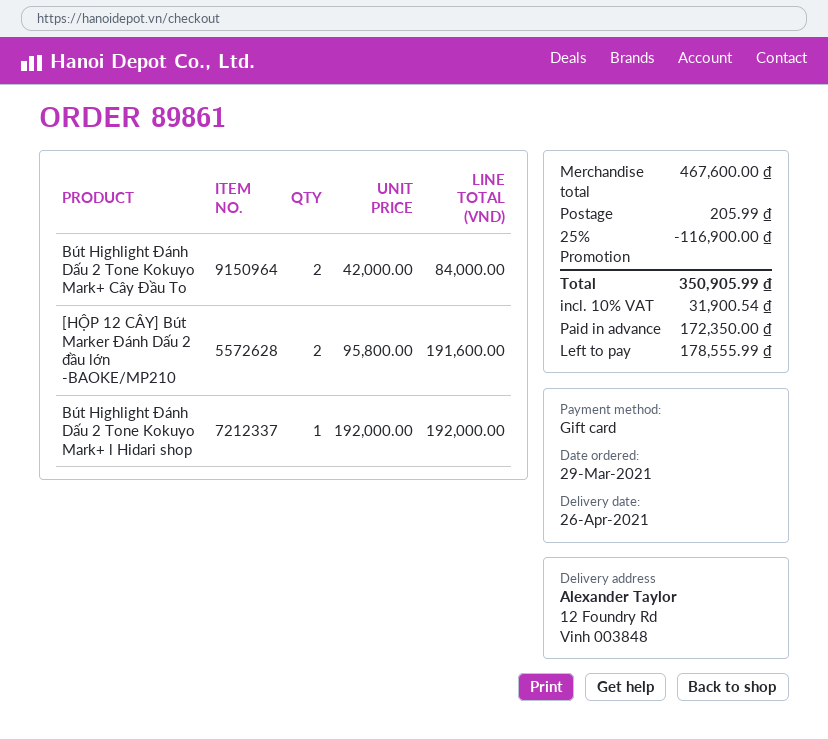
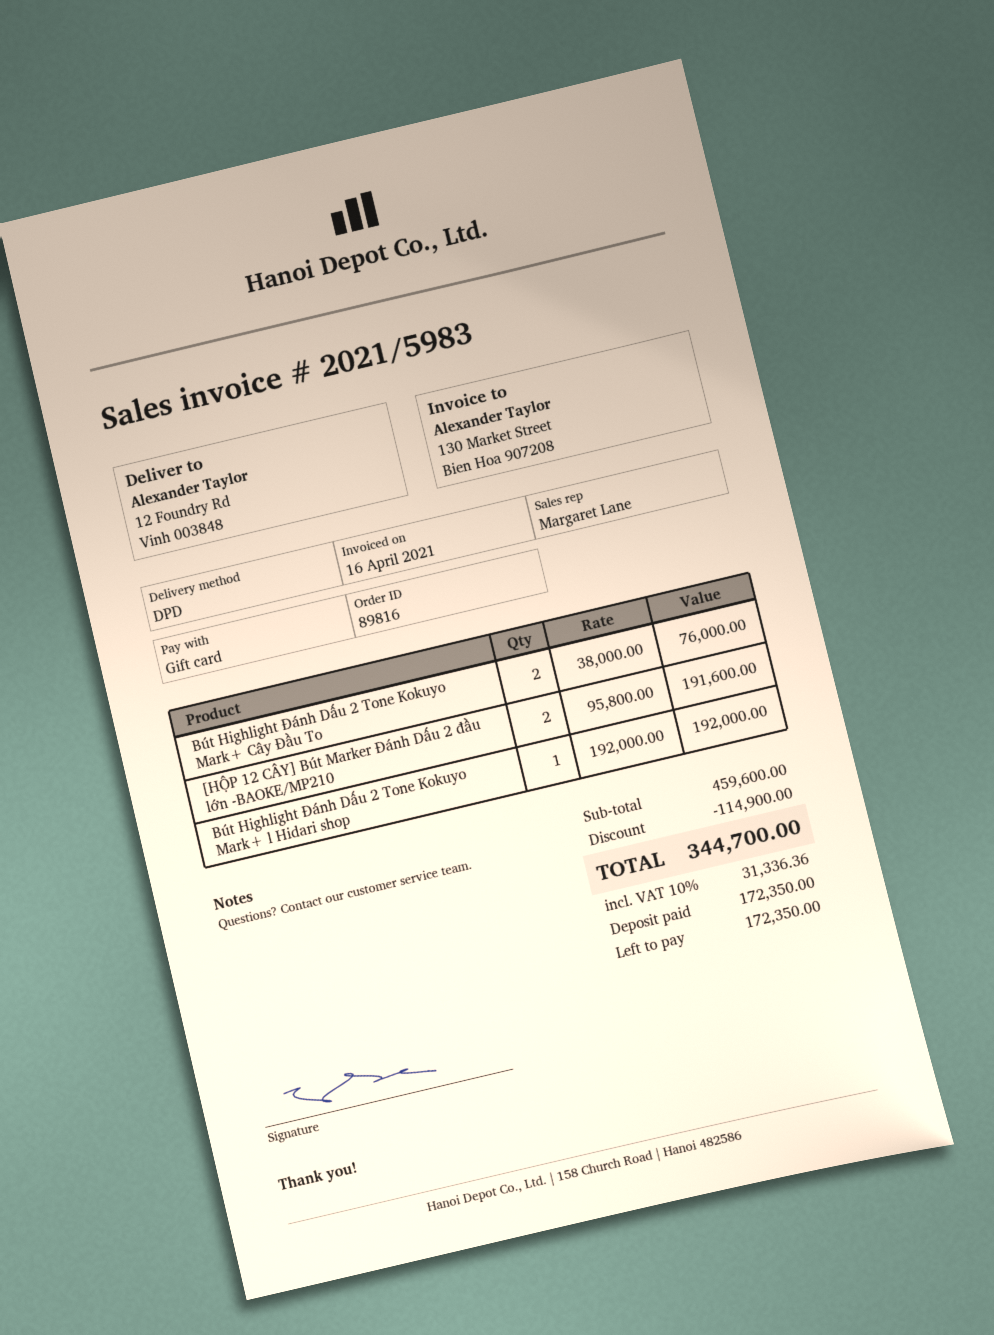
order number: 89861 -> 89816
Bút Highlight Đánh Dấu 2 Tone Kokuyo Mark+ Cây Đầu To: 2 x 42000.00 = 84000.00 -> 2 x 38000.00 = 76000.00
subtotal: 467600.00 -> 459600.00
discount: 116900.00 -> 114900.00
shipping: 205.99 -> none
tax: 10% = 31900.54 -> 10% = 31336.36
total: 350905.99 -> 344700.00
balance: 178555.99 -> 172350.00

